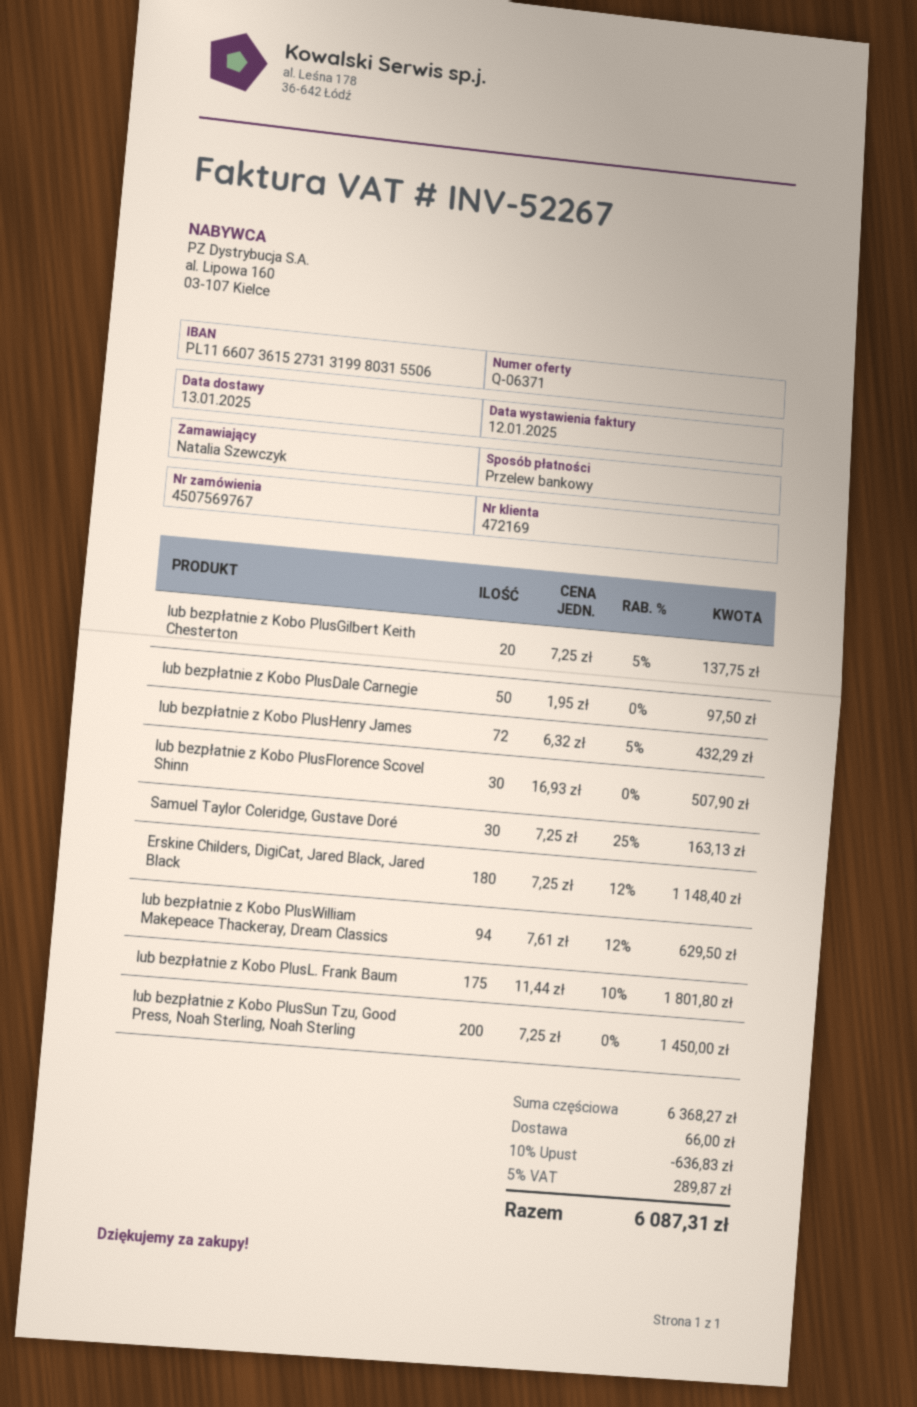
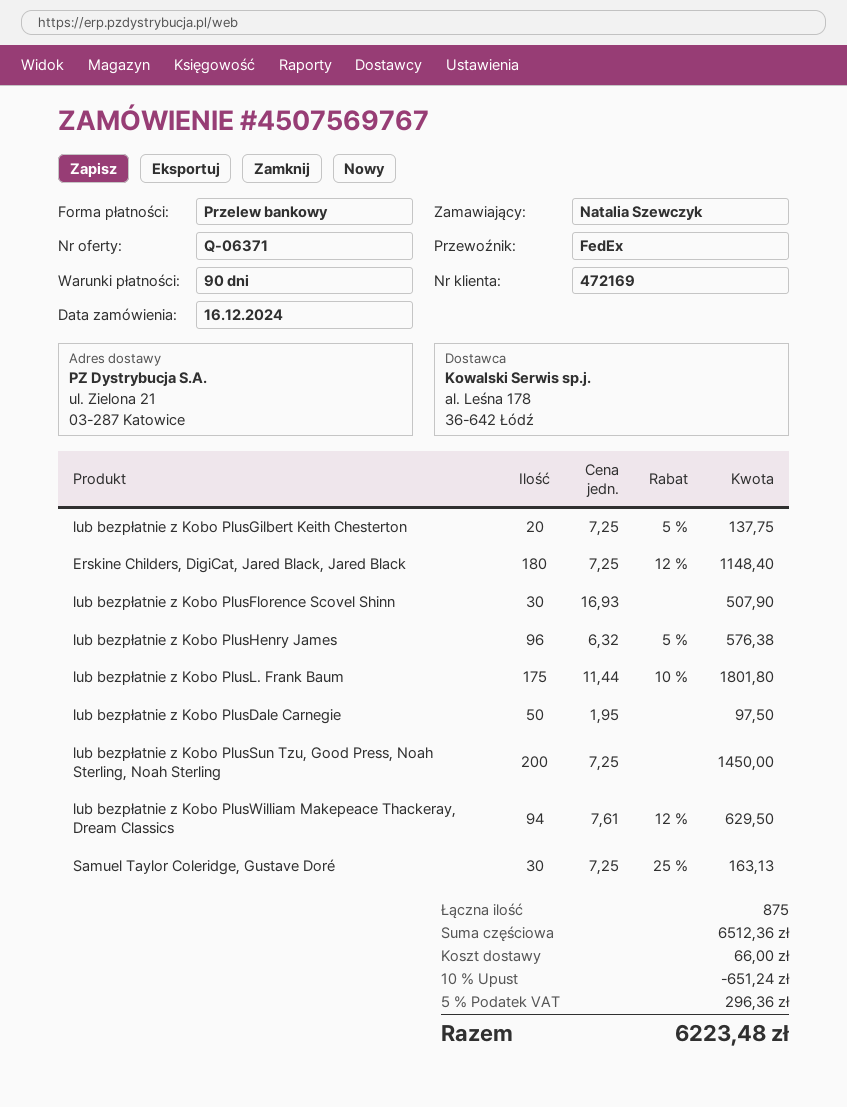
lub bezpłatnie z Kobo PlusHenry James: 72 x 6.32 - 5% = 432.29 -> 96 x 6.32 - 5% = 576.38
subtotal: 6368.27 -> 6512.36
discount: 10% = 636.83 -> 10% = 651.24
tax: 5% = 289.87 -> 5% = 296.36
total: 6087.31 -> 6223.48

